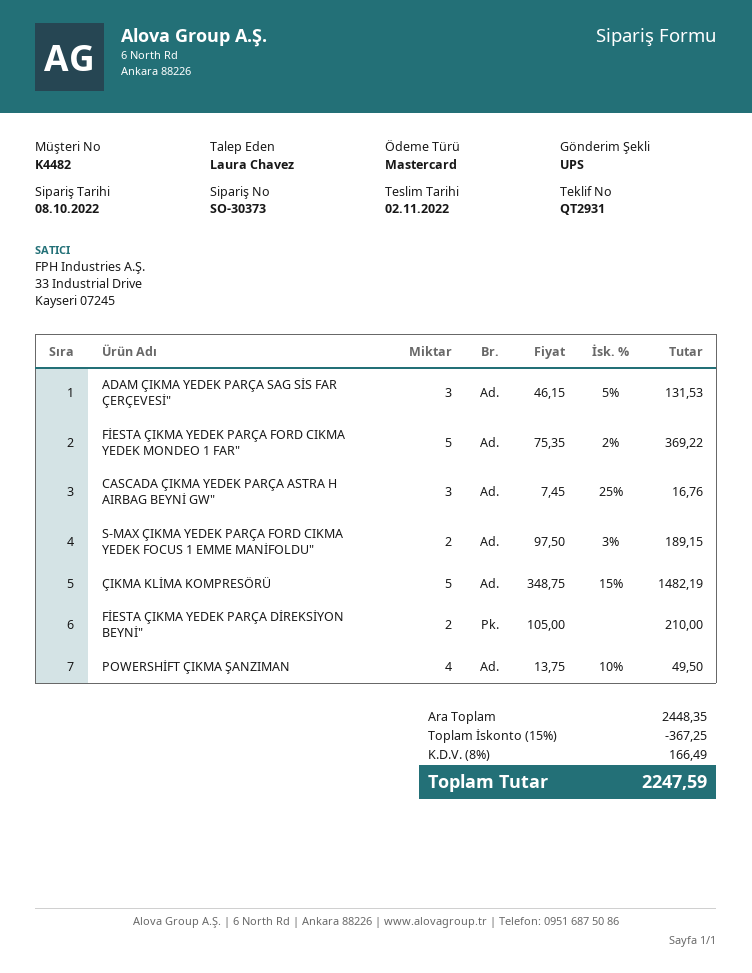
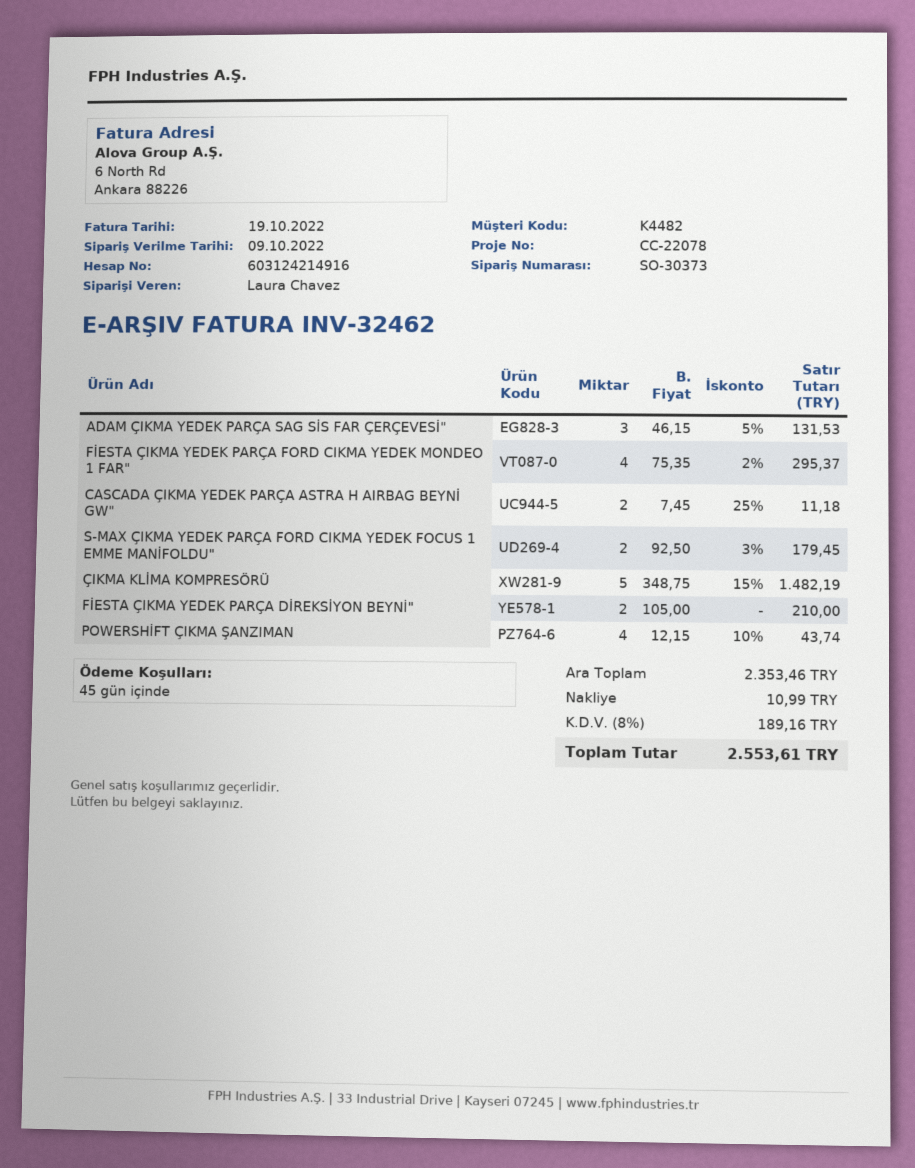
order date: 2022-10-08 -> 2022-10-09
FİESTA ÇIKMA YEDEK PARÇA FORD CIKMA YEDEK MONDEO 1 FAR": 5 x 75.35 - 2% = 369.22 -> 4 x 75.35 - 2% = 295.37
CASCADA ÇIKMA YEDEK PARÇA ASTRA H AIRBAG BEYNİ GW": 3 x 7.45 - 25% = 16.76 -> 2 x 7.45 - 25% = 11.18
S-MAX ÇIKMA YEDEK PARÇA FORD CIKMA YEDEK FOCUS 1 EMME MANİFOLDU": 2 x 97.50 - 3% = 189.15 -> 2 x 92.50 - 3% = 179.45
POWERSHİFT ÇIKMA ŞANZIMAN: 4 x 13.75 - 10% = 49.50 -> 4 x 12.15 - 10% = 43.74
subtotal: 2448.35 -> 2353.46
discount: 15% = 367.25 -> none
shipping: none -> 10.99
tax: 8% = 166.49 -> 8% = 189.16
total: 2247.59 -> 2553.61

